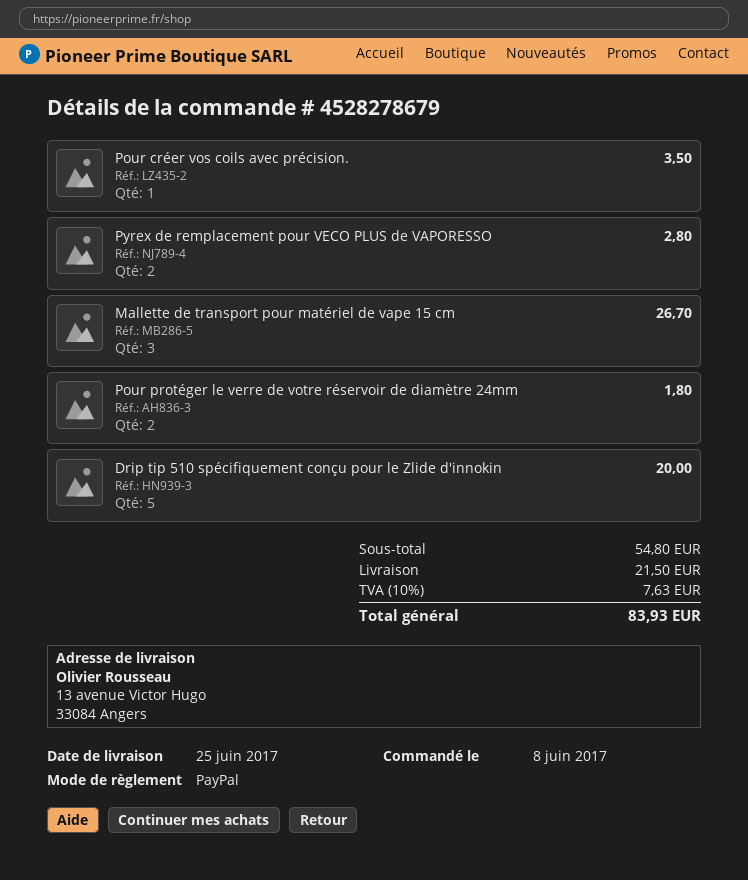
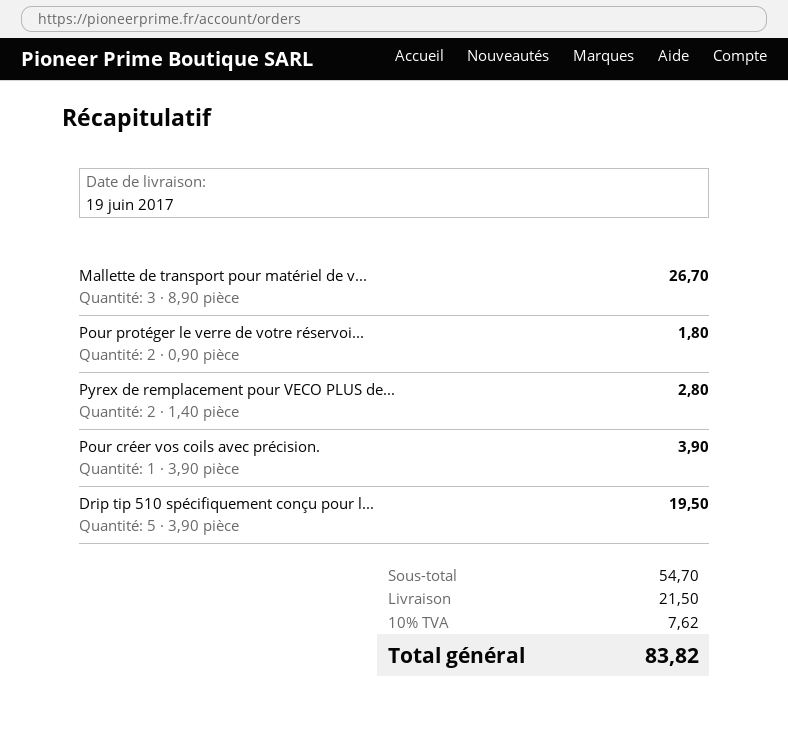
delivery date: 2017-06-25 -> 2017-06-19
Pour créer vos coils avec précision.: 1 for 3.50 -> 1 for 3.90
Drip tip 510 spécifiquement conçu pour le Zlide d'innokin: 5 for 20.00 -> 5 for 19.50
subtotal: 54.80 -> 54.70
tax: 10% = 7.63 -> 10% = 7.62
total: 83.93 -> 83.82

